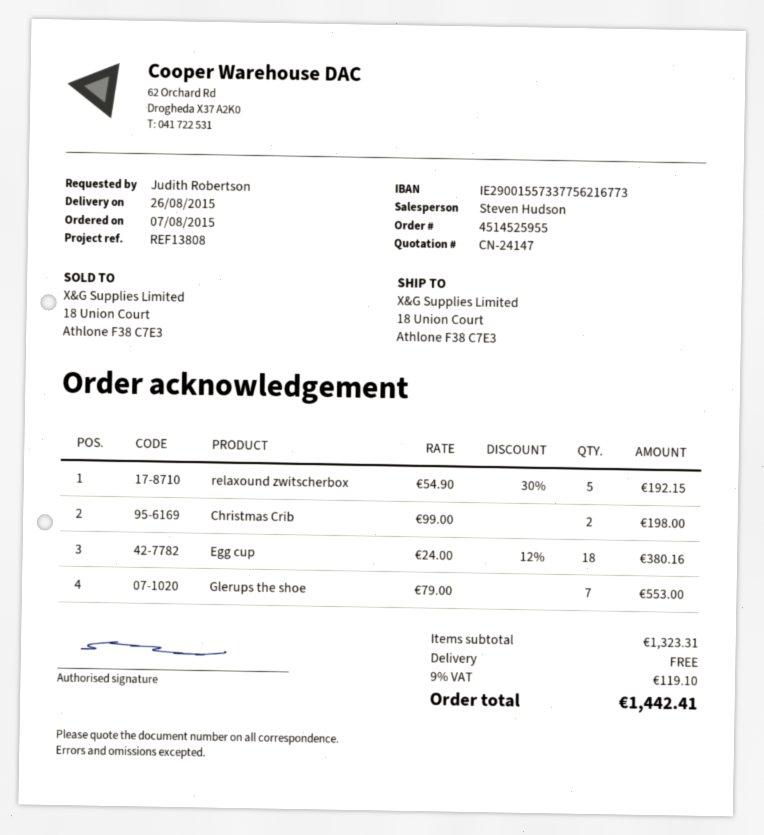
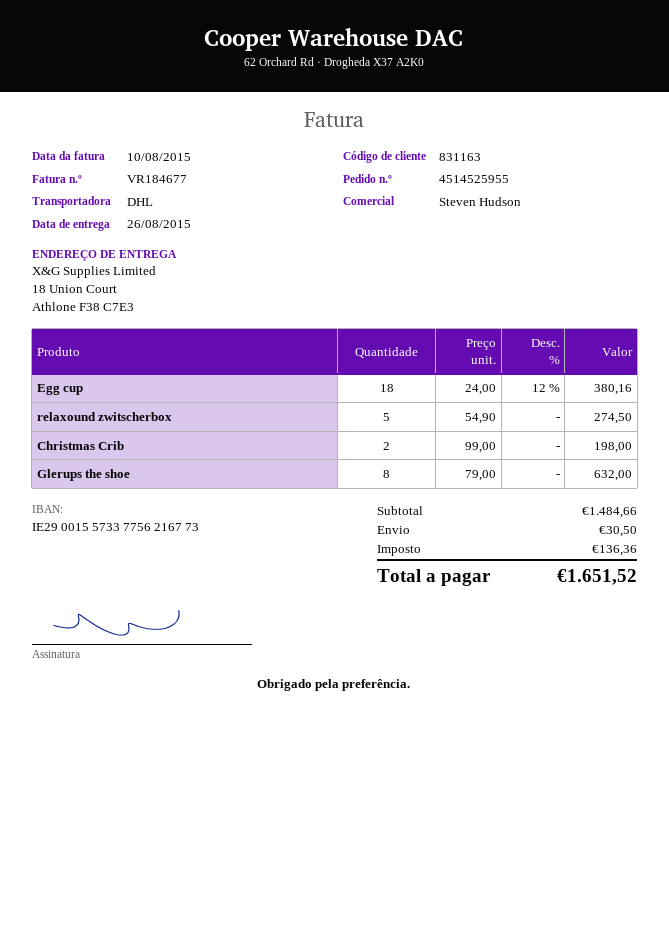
relaxound zwitscherbox: 5 x 54.90 - 30% = 192.15 -> 5 x 54.90 = 274.50
Glerups the shoe: 7 x 79.00 = 553.00 -> 8 x 79.00 = 632.00
subtotal: 1323.31 -> 1484.66
shipping: 0.00 -> 30.50
tax: 119.10 -> 136.36
total: 1442.41 -> 1651.52

